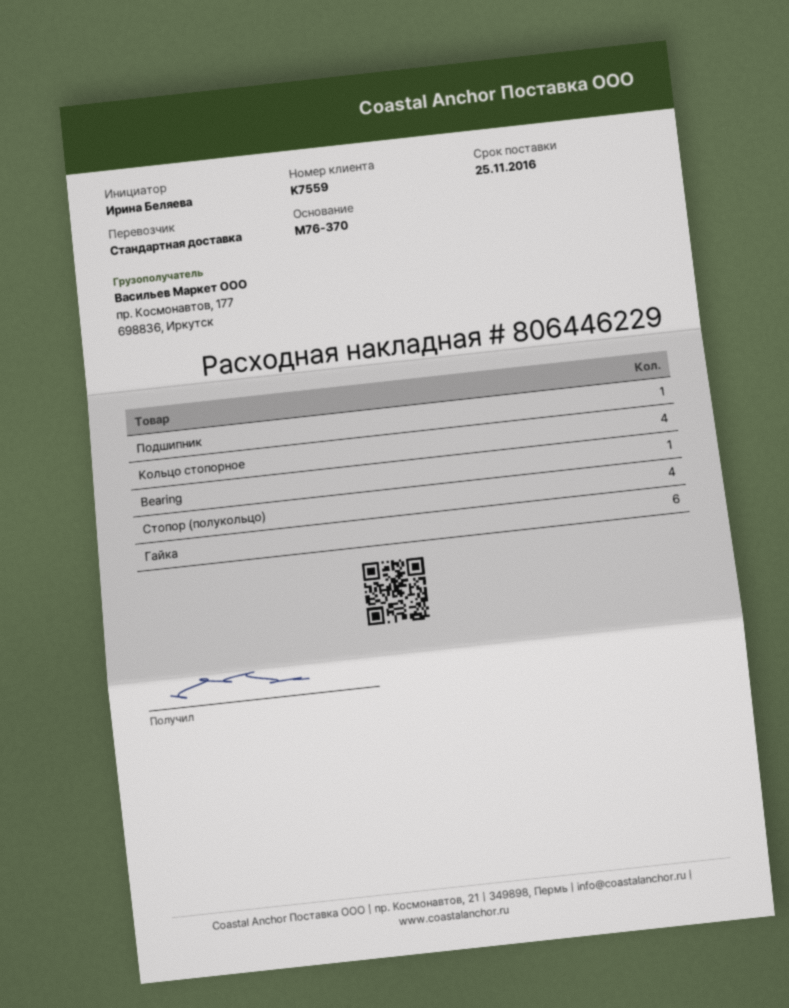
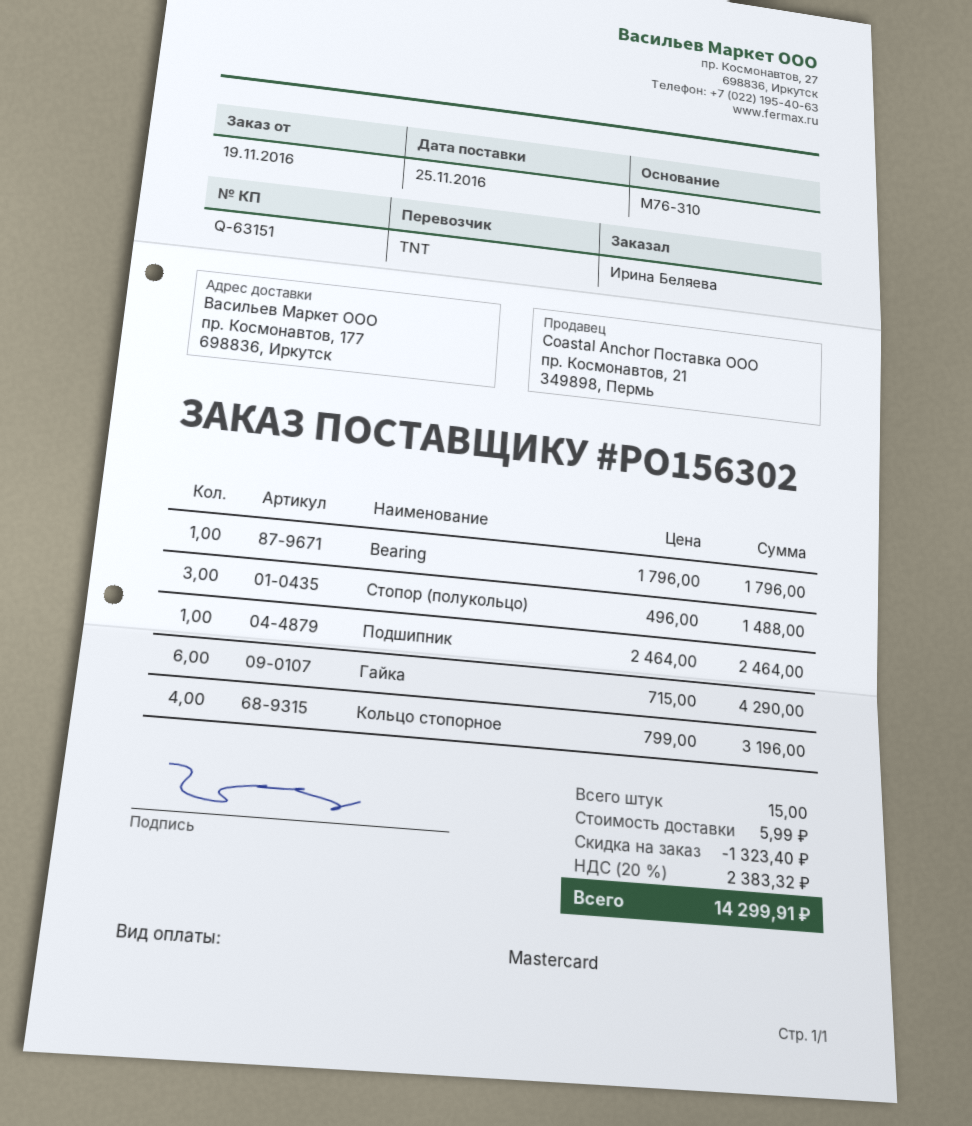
reference: M76-370 -> M76-310
shipping method: standard -> TNT
Стопор (полукольцо): 4 -> 3

